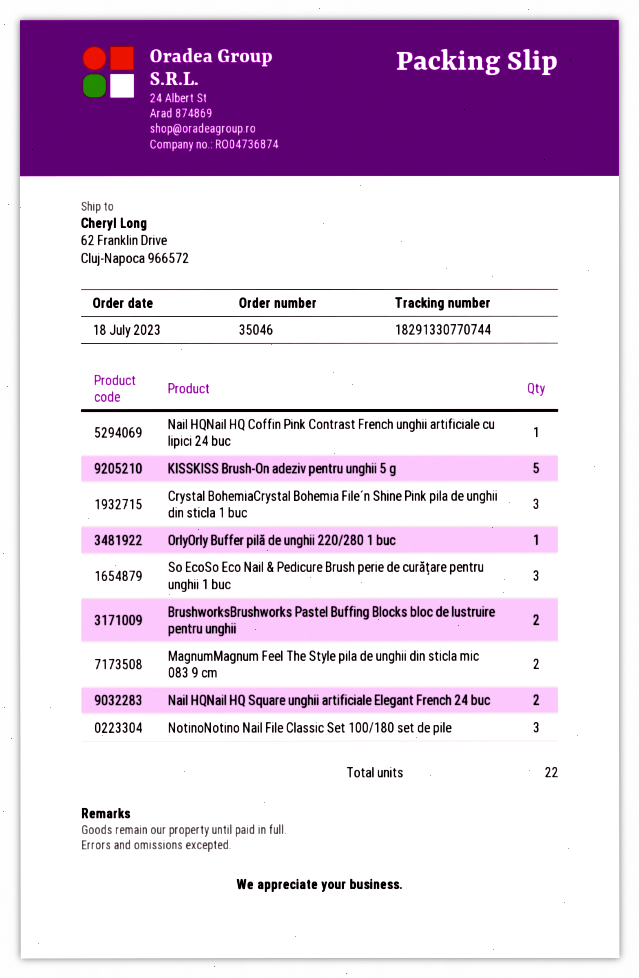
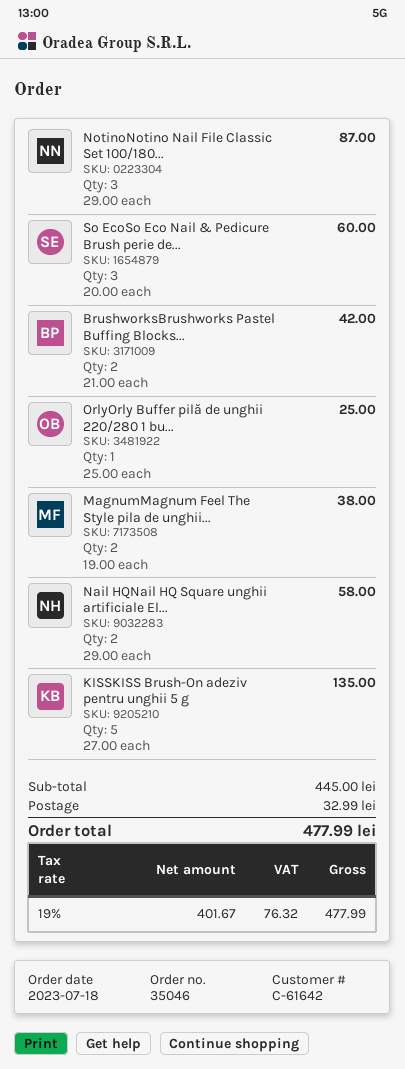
Nail HQNail HQ Coffin Pink Contrast French unghii artificiale cu lipici 24 buc: 1 -> none
Crystal BohemiaCrystal Bohemia File´n Shine Pink pila de unghii din sticla 1 buc: 3 -> none

